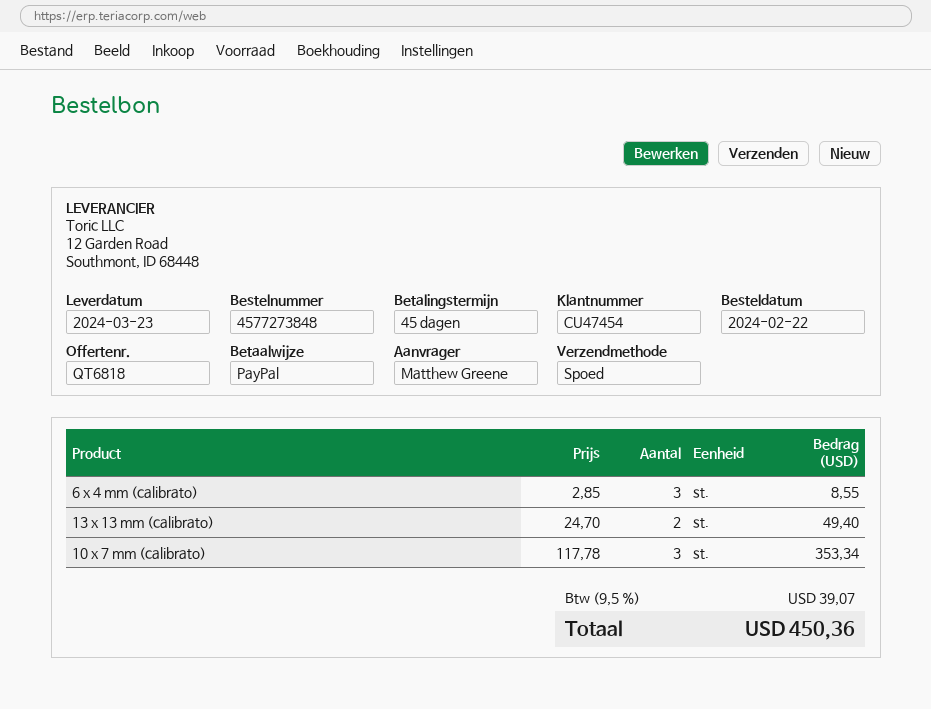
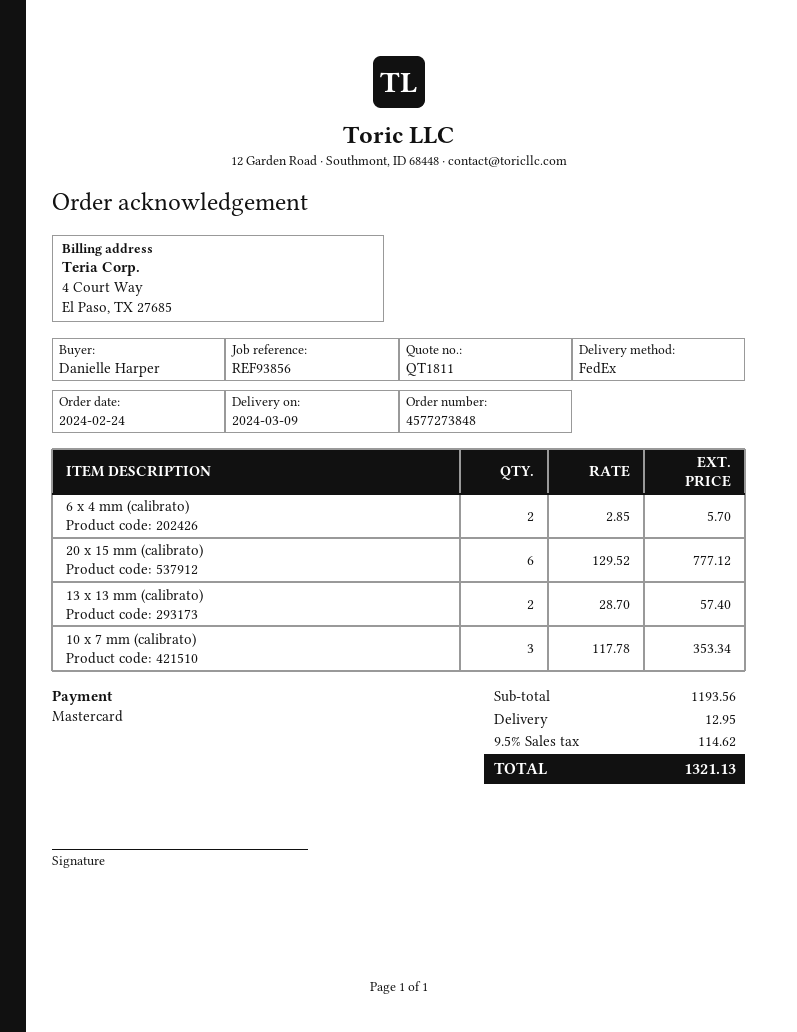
quote number: QT6818 -> QT1811
order date: 2024-02-22 -> 2024-02-24
delivery date: 2024-03-23 -> 2024-03-09
ordered by: Matthew Greene -> Danielle Harper
payment method: PayPal -> Mastercard
shipping method: express -> FedEx
6 x 4 mm (calibrato): 3 x 2.85 = 8.55 -> 2 x 2.85 = 5.70
13 x 13 mm (calibrato): 2 x 24.70 = 49.40 -> 2 x 28.70 = 57.40
20 x 15 mm (calibrato): none -> 6 x 129.52 = 777.12
shipping: none -> 12.95
tax: 9.5% = 39.07 -> 9.5% = 114.62
total: 450.36 -> 1321.13

